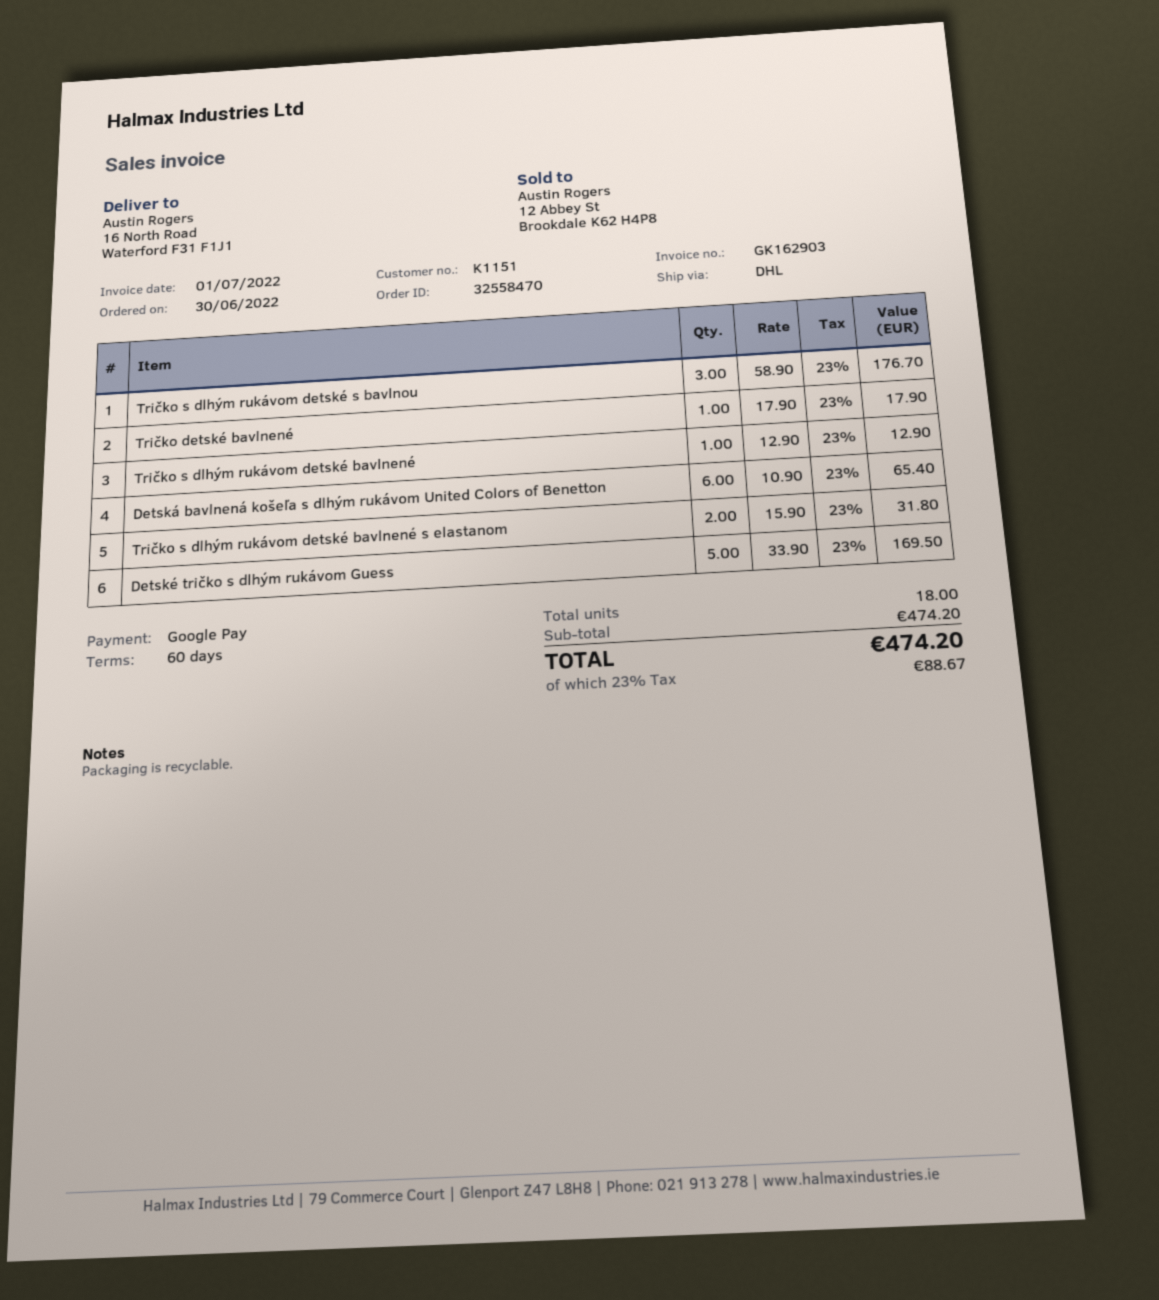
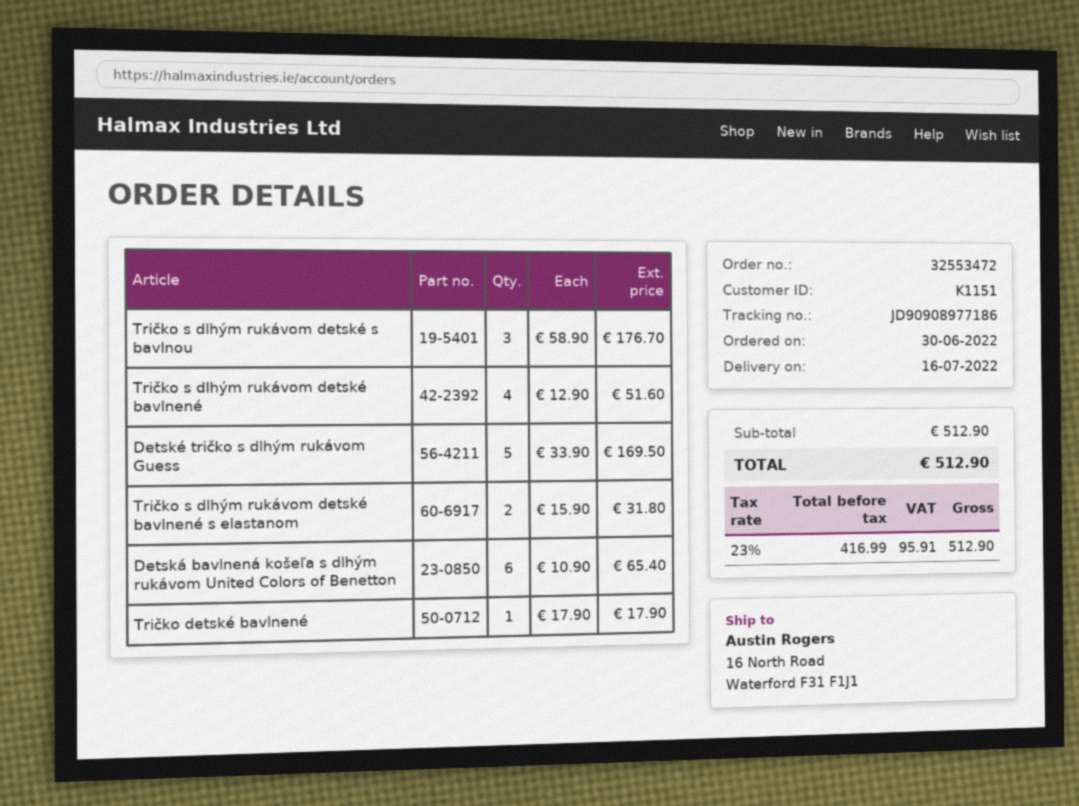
order number: 32558470 -> 32553472
Tričko s dlhým rukávom detské bavlnené: 1 x 12.90 = 12.90 -> 4 x 12.90 = 51.60
subtotal: 474.20 -> 512.90
tax: 23% = 88.67 -> 23% = 95.91
total: 474.20 -> 512.90

